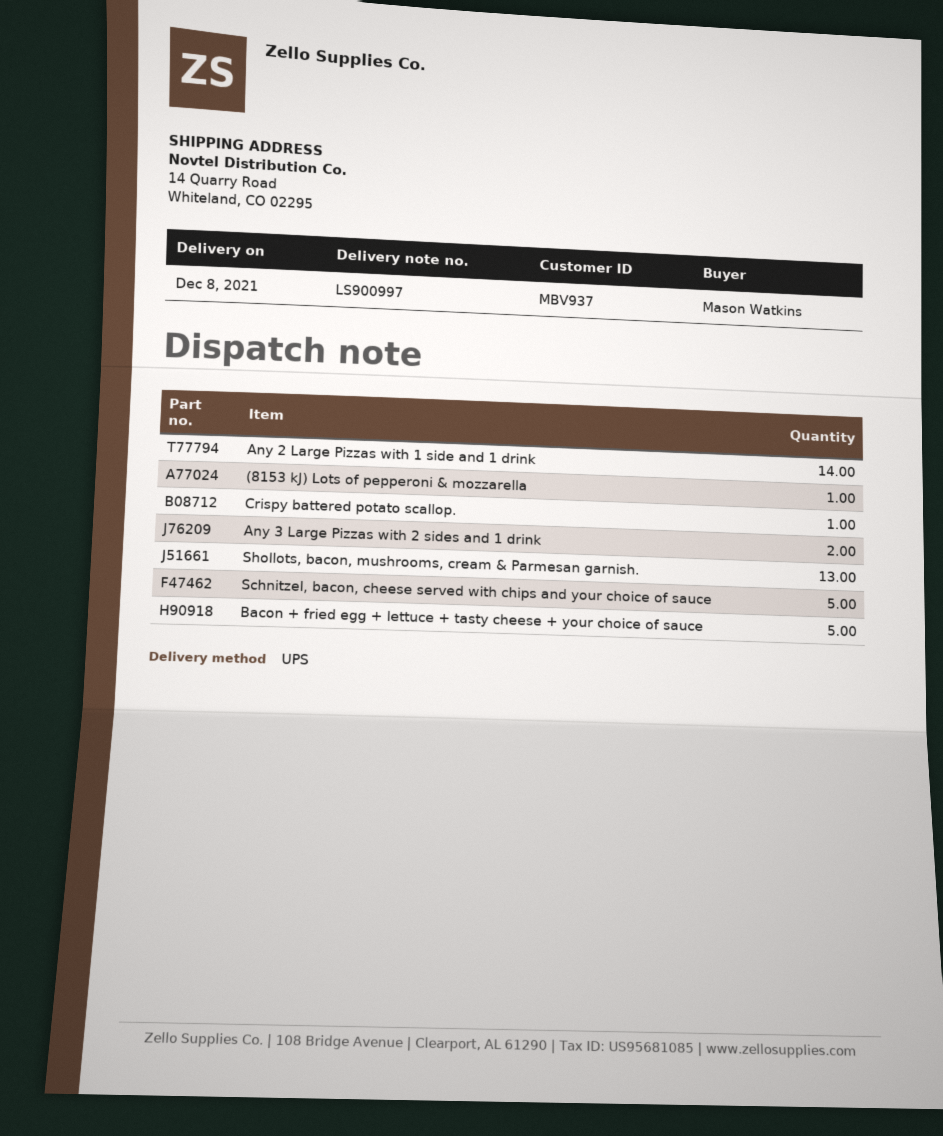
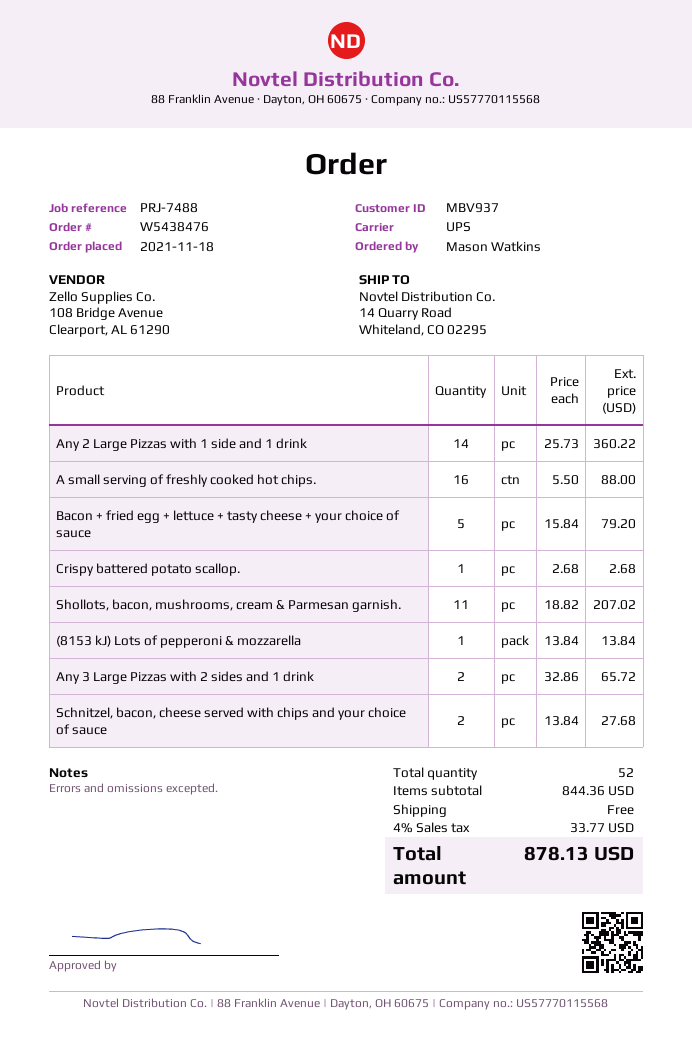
Shollots, bacon, mushrooms, cream & Parmesan garnish.: 13 -> 11
Schnitzel, bacon, cheese served with chips and your choice of sauce: 5 -> 2
A small serving of freshly cooked hot chips.: none -> 16

